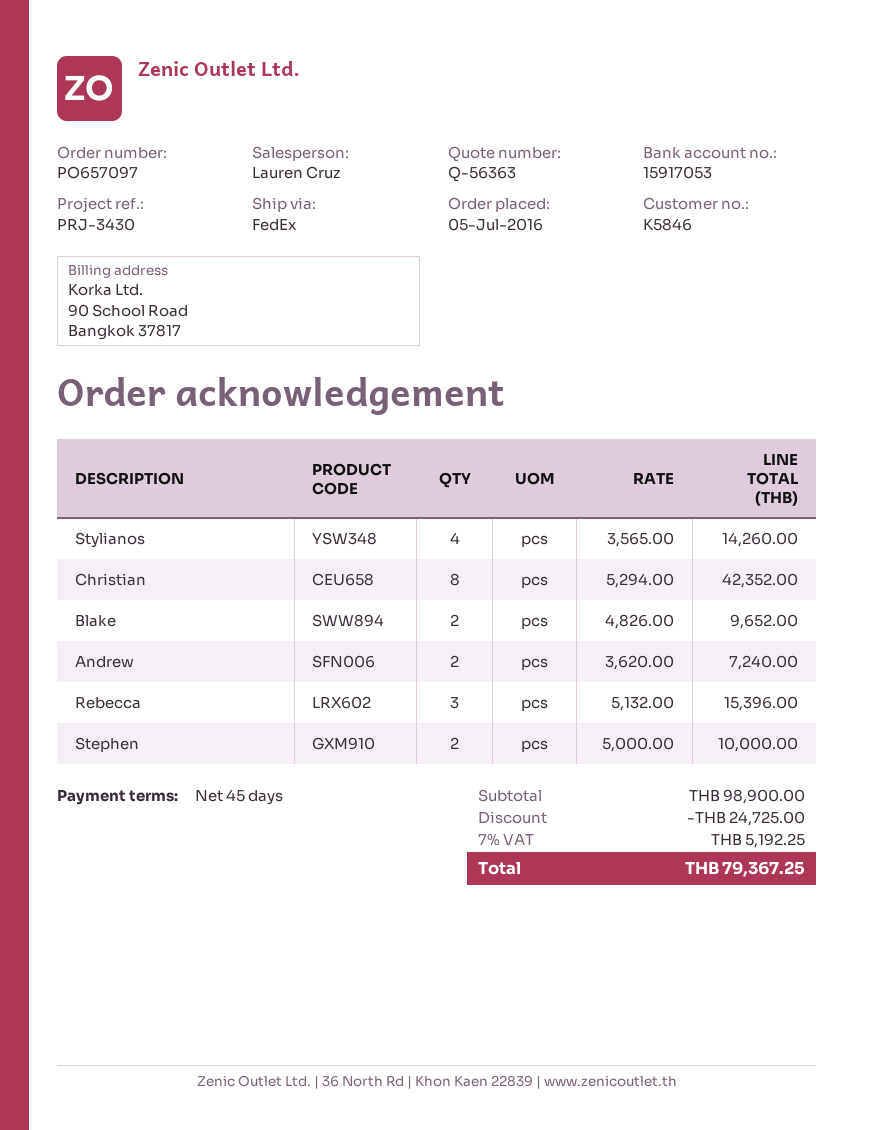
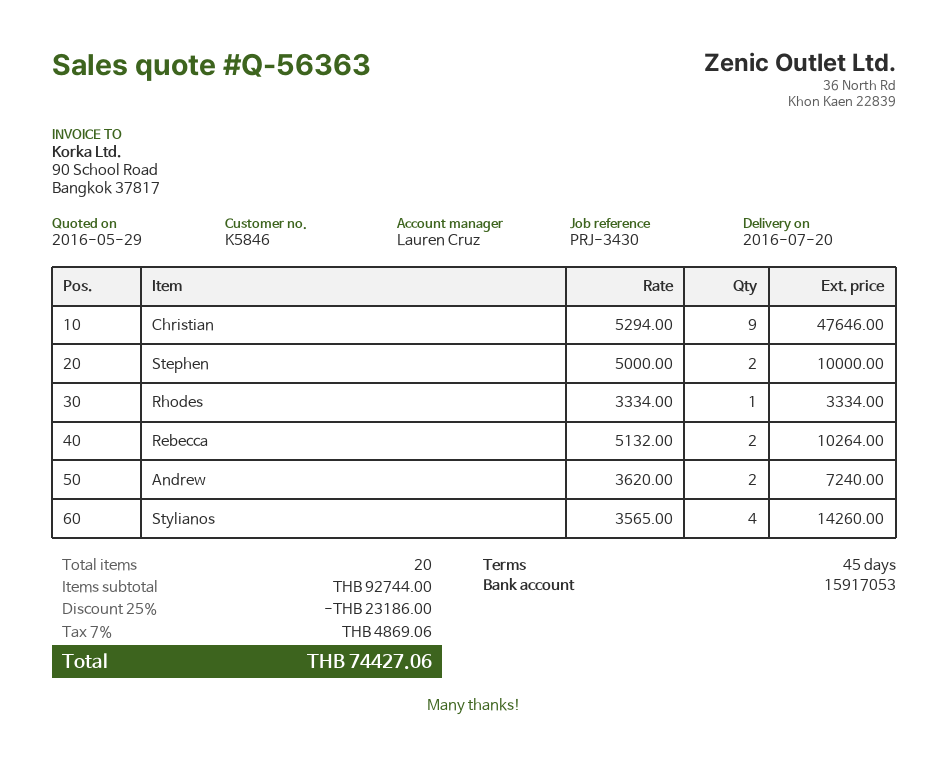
Christian: 8 x 5294.00 = 42352.00 -> 9 x 5294.00 = 47646.00
Blake: 2 x 4826.00 = 9652.00 -> none
Rebecca: 3 x 5132.00 = 15396.00 -> 2 x 5132.00 = 10264.00
Rhodes: none -> 1 x 3334.00 = 3334.00
subtotal: 98900.00 -> 92744.00
discount: 24725.00 -> 23186.00
tax: 7% = 5192.25 -> 7% = 4869.06
total: 79367.25 -> 74427.06

